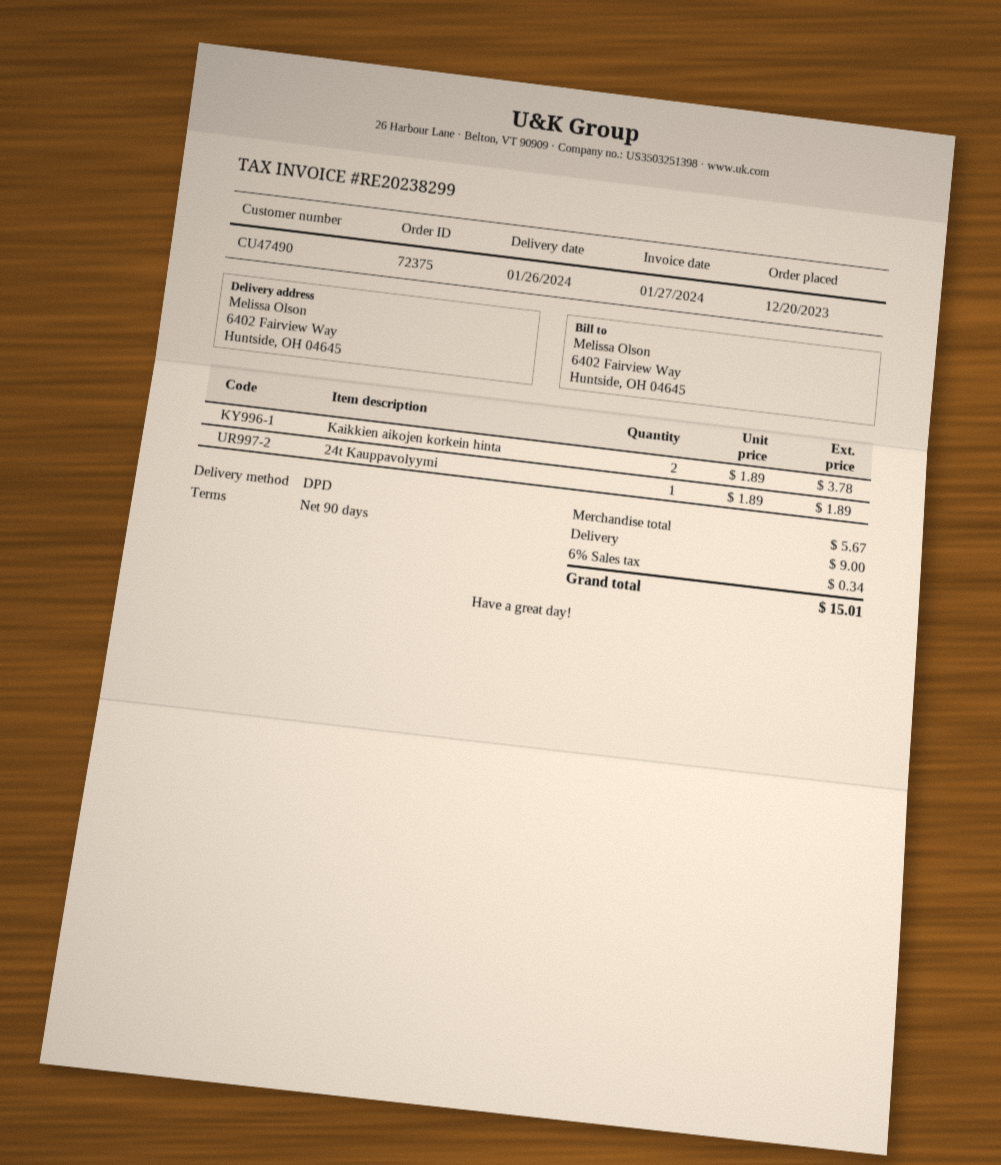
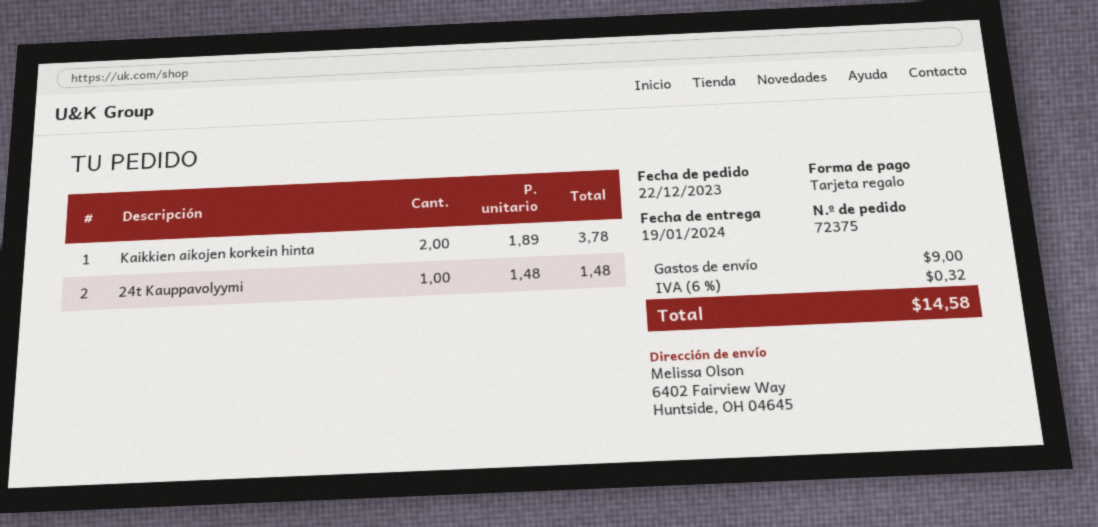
order date: 2023-12-20 -> 2023-12-22
delivery date: 2024-01-26 -> 2024-01-19
24t Kauppavolyymi: 1 x 1.89 = 1.89 -> 1 x 1.48 = 1.48
tax: 6% = 0.34 -> 6% = 0.32
total: 15.01 -> 14.58

